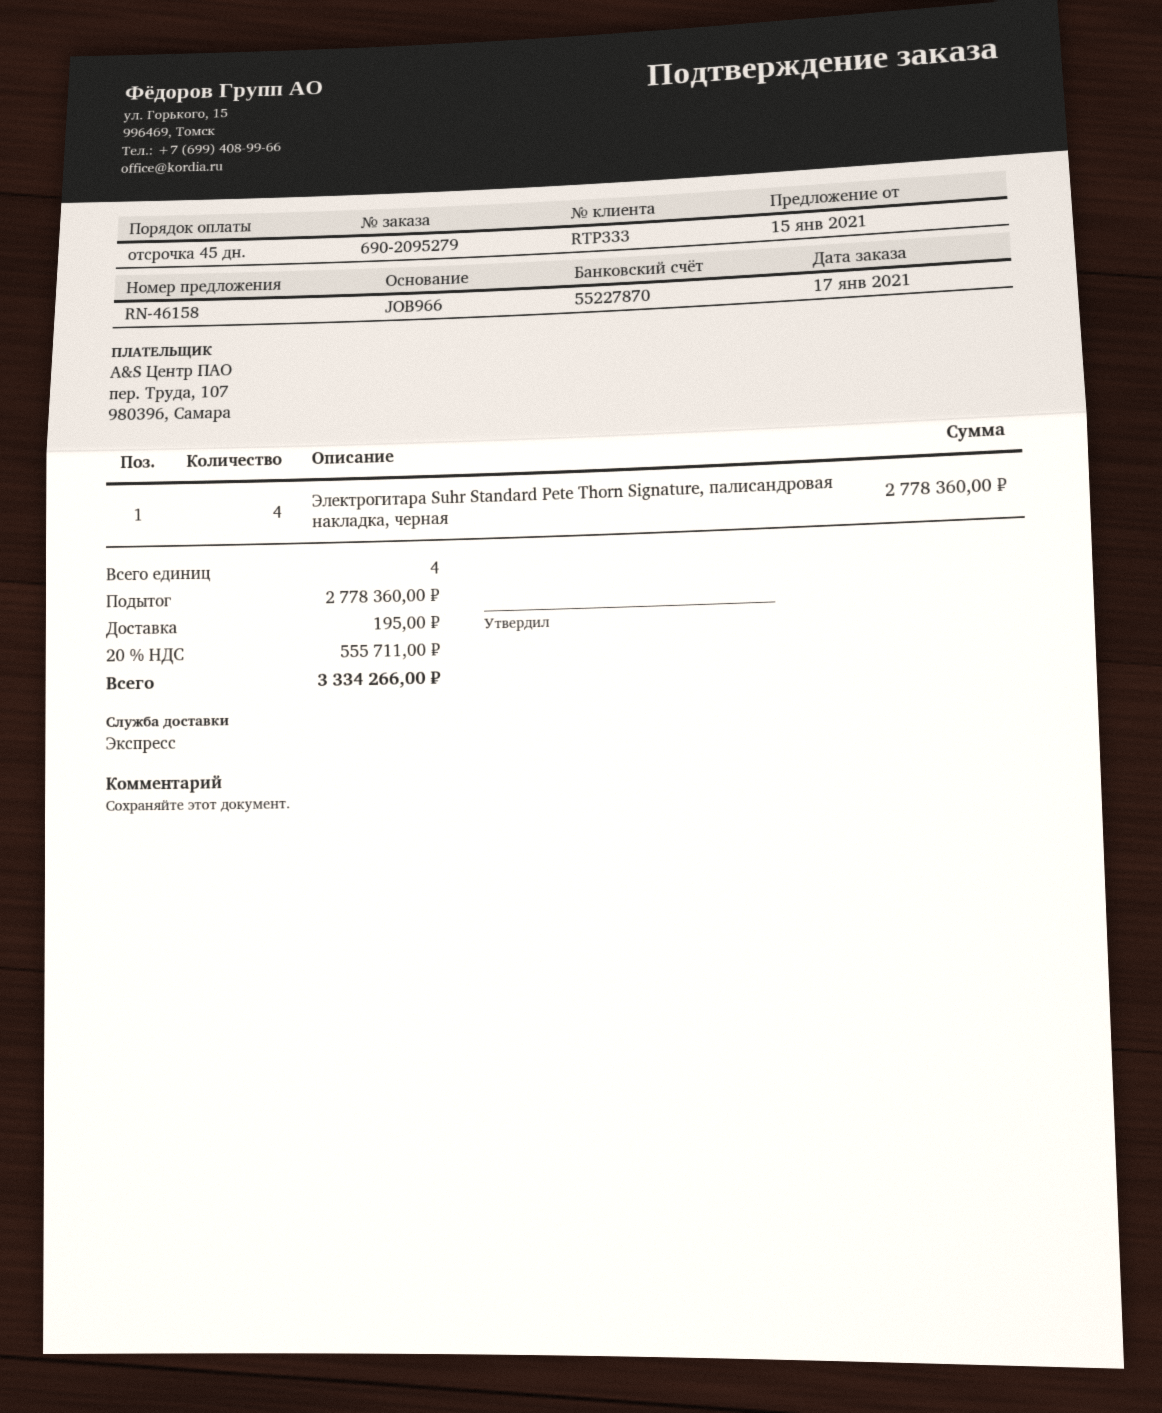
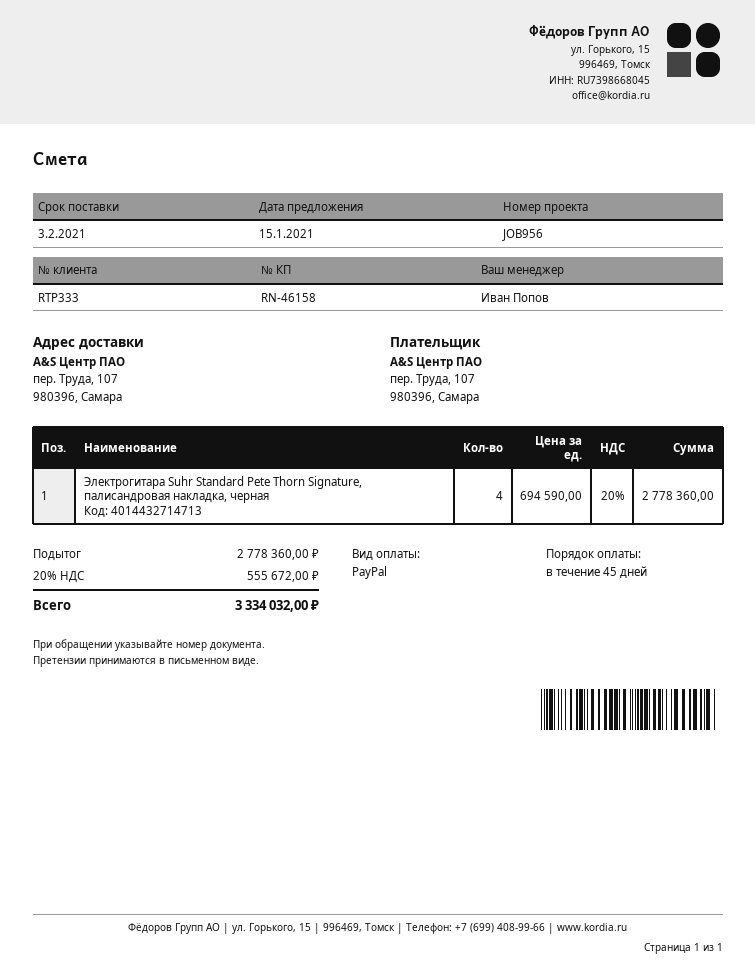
reference: JOB966 -> JOB956
shipping: 195.00 -> none
tax: 20% = 555711.00 -> 20% = 555672.00
total: 3334266.00 -> 3334032.00

